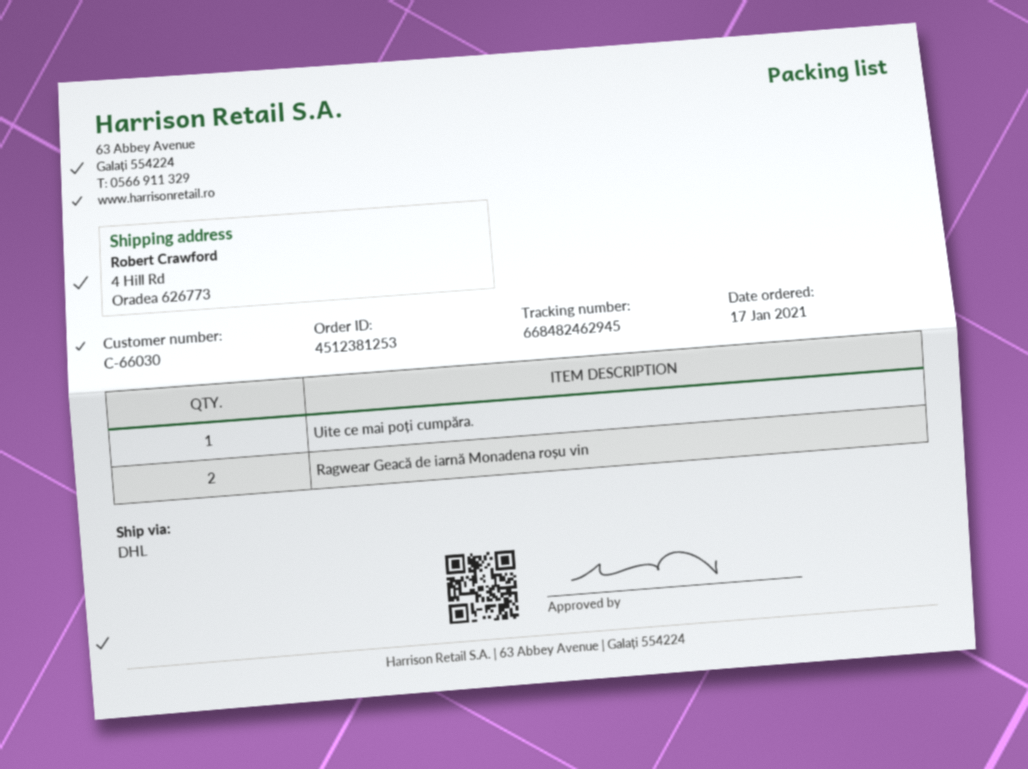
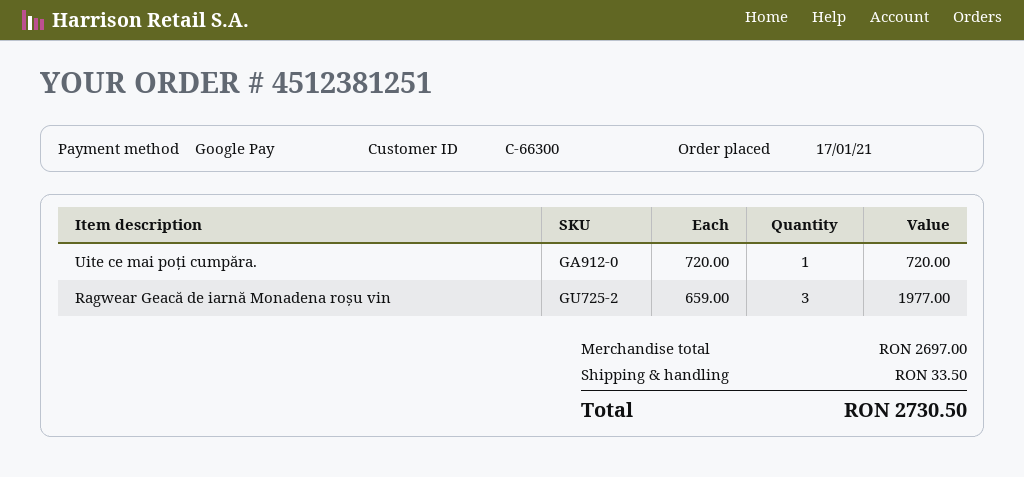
order number: 4512381253 -> 4512381251
customer number: C-66030 -> C-66300
Ragwear Geacă de iarnă Monadena roșu vin: 2 -> 3

